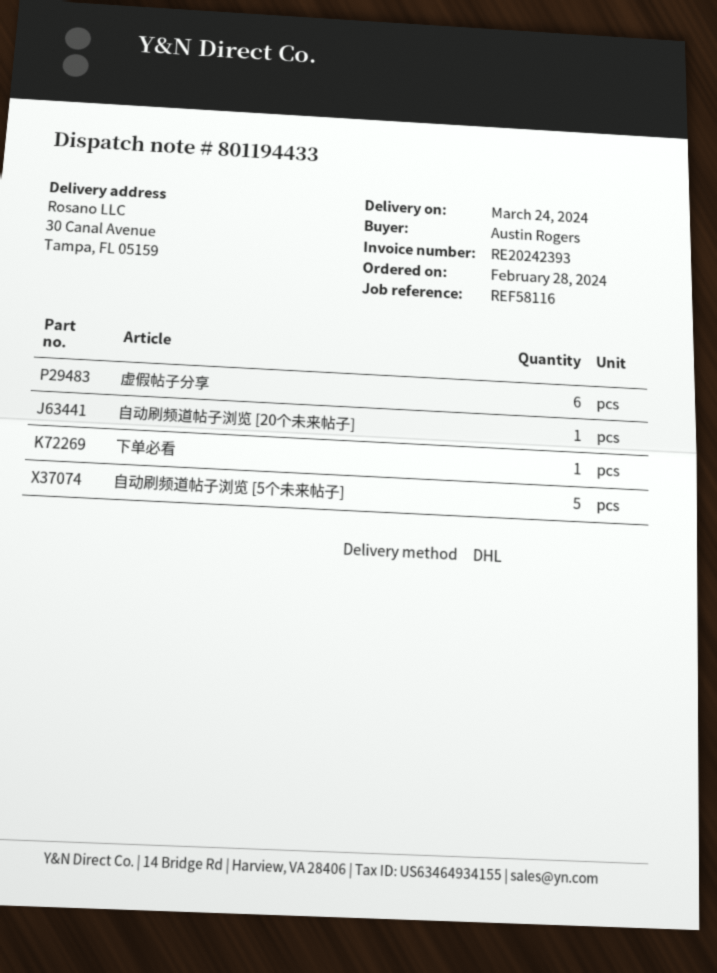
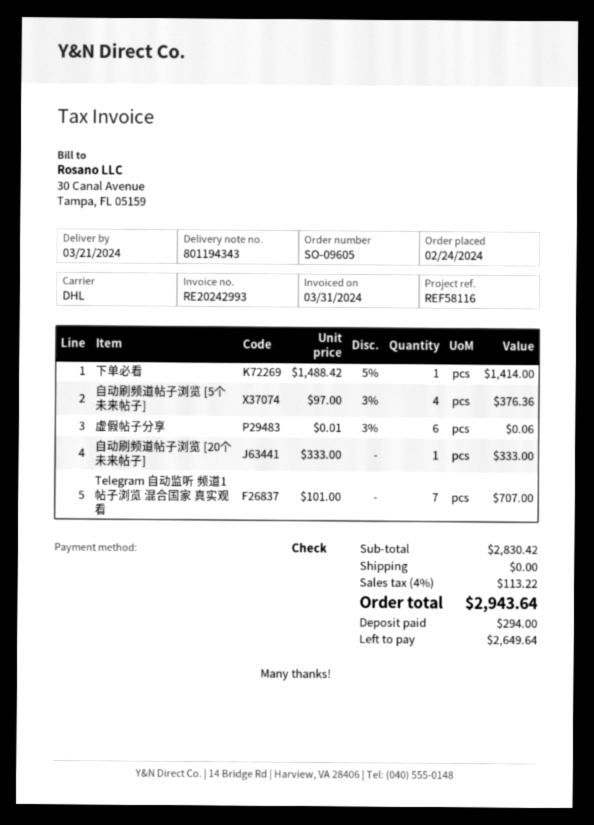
order date: 2024-02-28 -> 2024-02-24
delivery note number: 801194433 -> 801194343
delivery date: 2024-03-24 -> 2024-03-21
invoice number: RE20242393 -> RE20242993
自动刷频道帖子浏览 [5个未来帖子]: 5 -> 4
Telegram 自动监听 频道1帖子浏览 混合国家 真实观看: none -> 7

